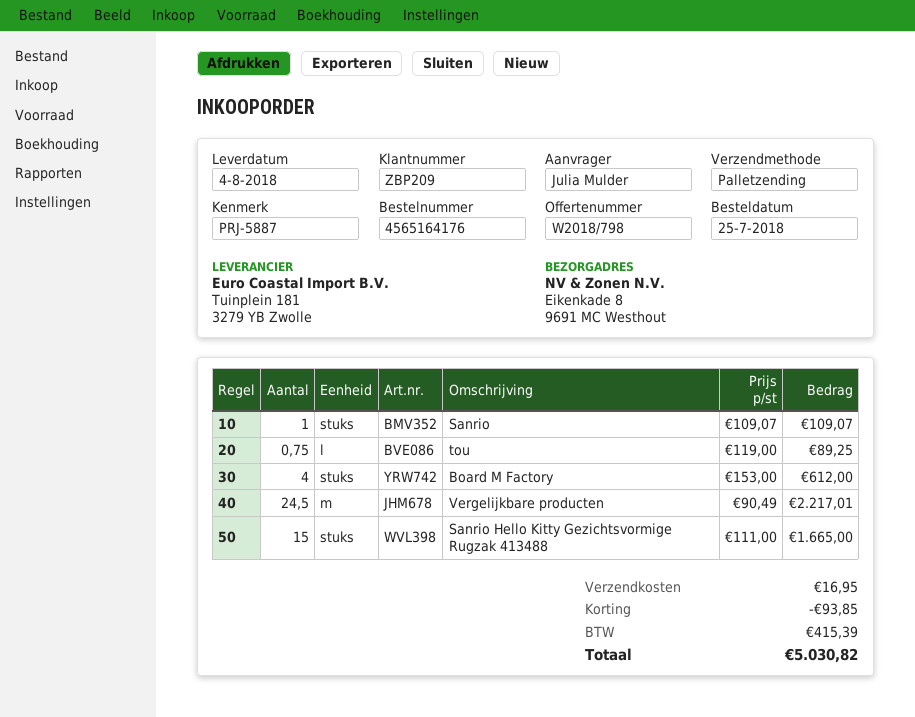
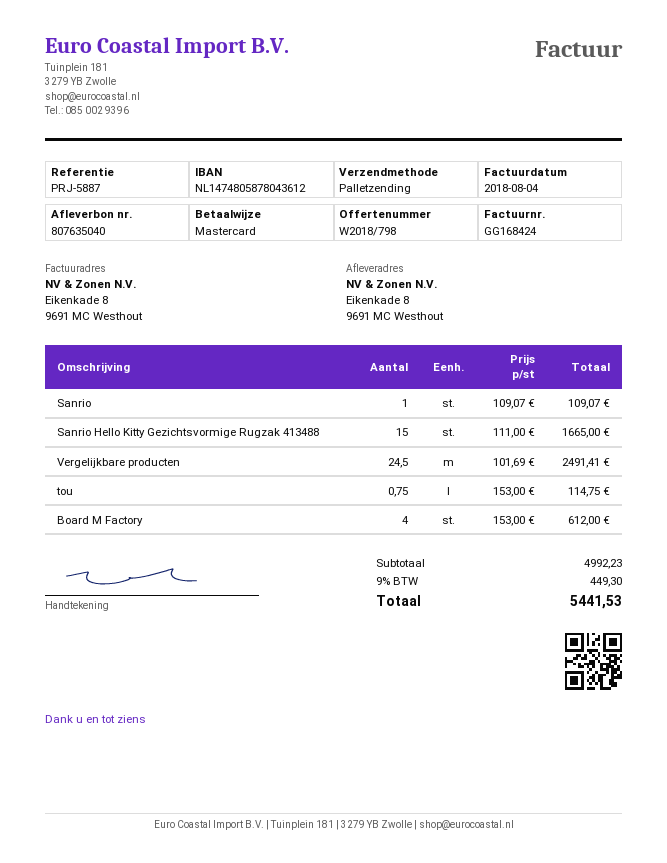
tou: 0.75 x 119.00 = 89.25 -> 0.75 x 153.00 = 114.75
Vergelijkbare producten: 24.5 x 90.49 = 2217.01 -> 24.5 x 101.69 = 2491.41
discount: 93.85 -> none
shipping: 16.95 -> none
tax: 415.39 -> 449.30
total: 5030.82 -> 5441.53

